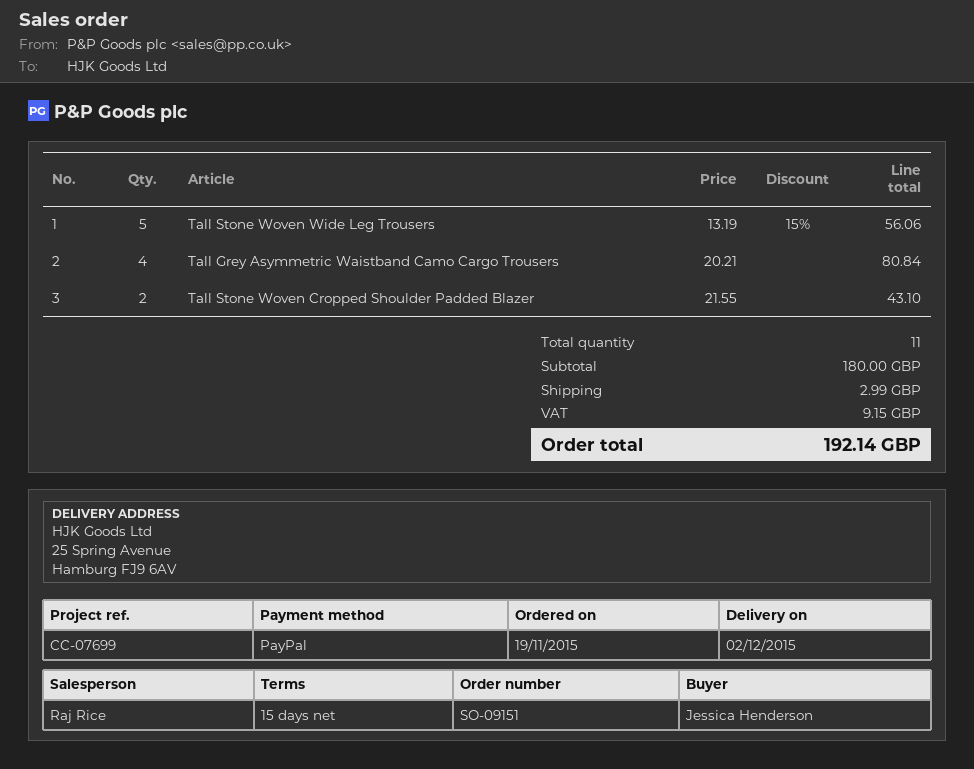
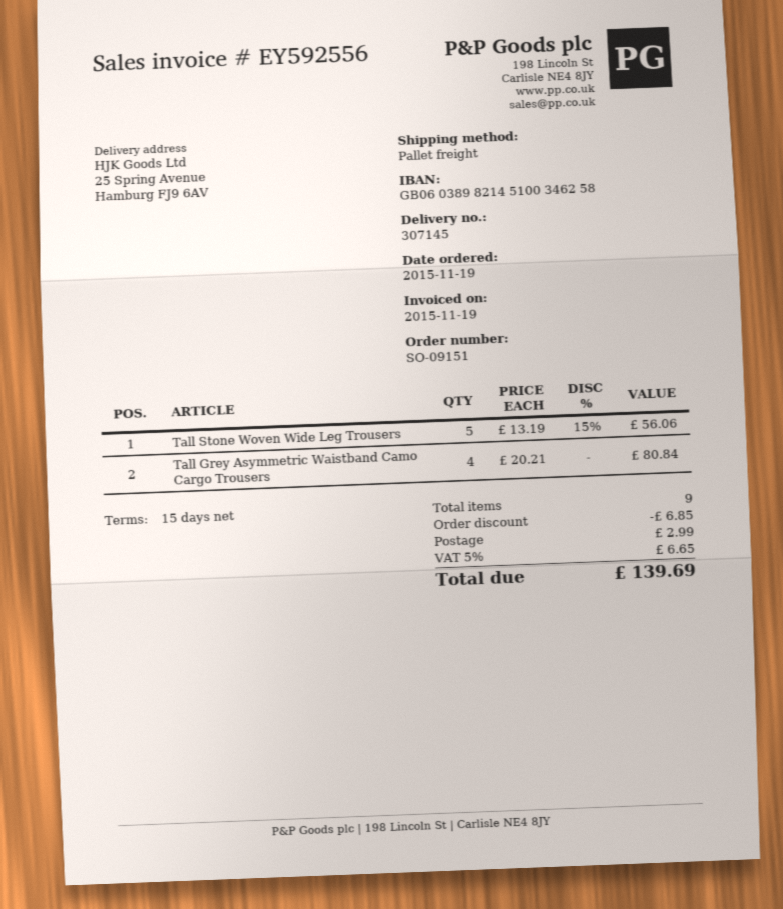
Tall Stone Woven Cropped Shoulder Padded Blazer: 2 x 21.55 = 43.10 -> none
total quantity: 11 -> 9
discount: none -> 6.85
tax: 9.15 -> 6.65
total: 192.14 -> 139.69

